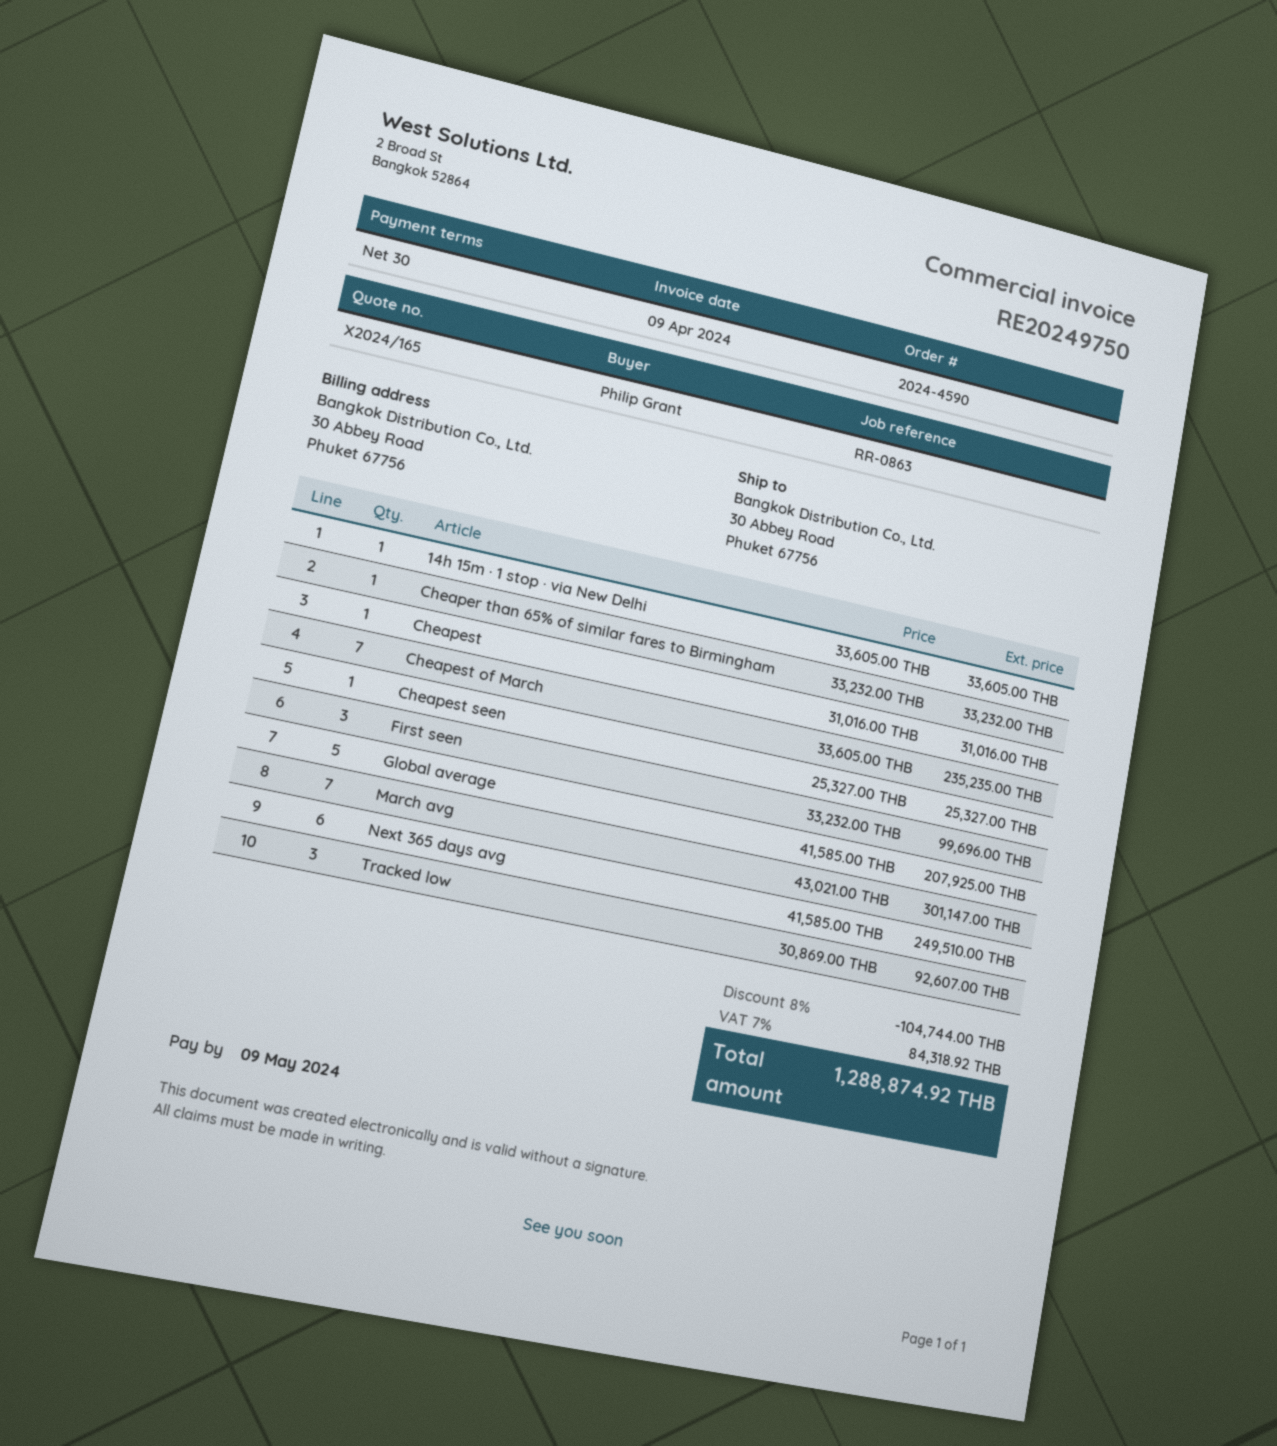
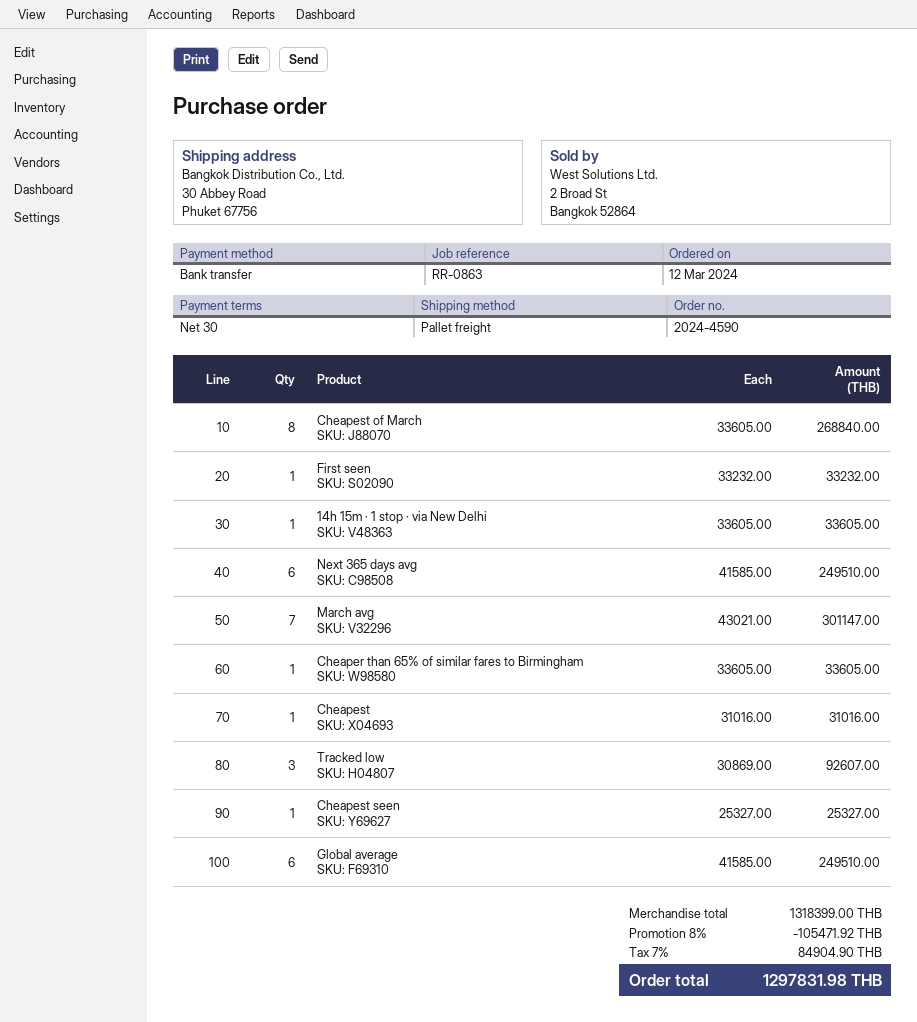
Cheaper than 65% of similar fares to Birmingham: 1 x 33232.00 = 33232.00 -> 1 x 33605.00 = 33605.00
Cheapest of March: 7 x 33605.00 = 235235.00 -> 8 x 33605.00 = 268840.00
First seen: 3 x 33232.00 = 99696.00 -> 1 x 33232.00 = 33232.00
Global average: 5 x 41585.00 = 207925.00 -> 6 x 41585.00 = 249510.00
discount: 8% = 104744.00 -> 8% = 105471.92
tax: 7% = 84318.92 -> 7% = 84904.90
total: 1288874.92 -> 1297831.98

